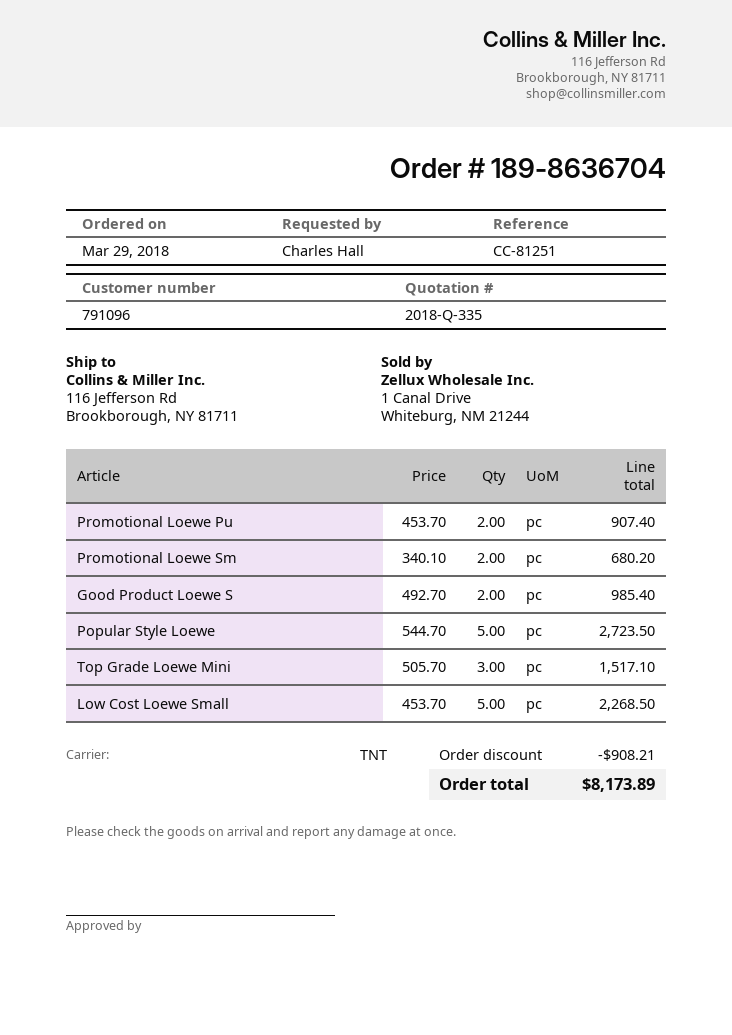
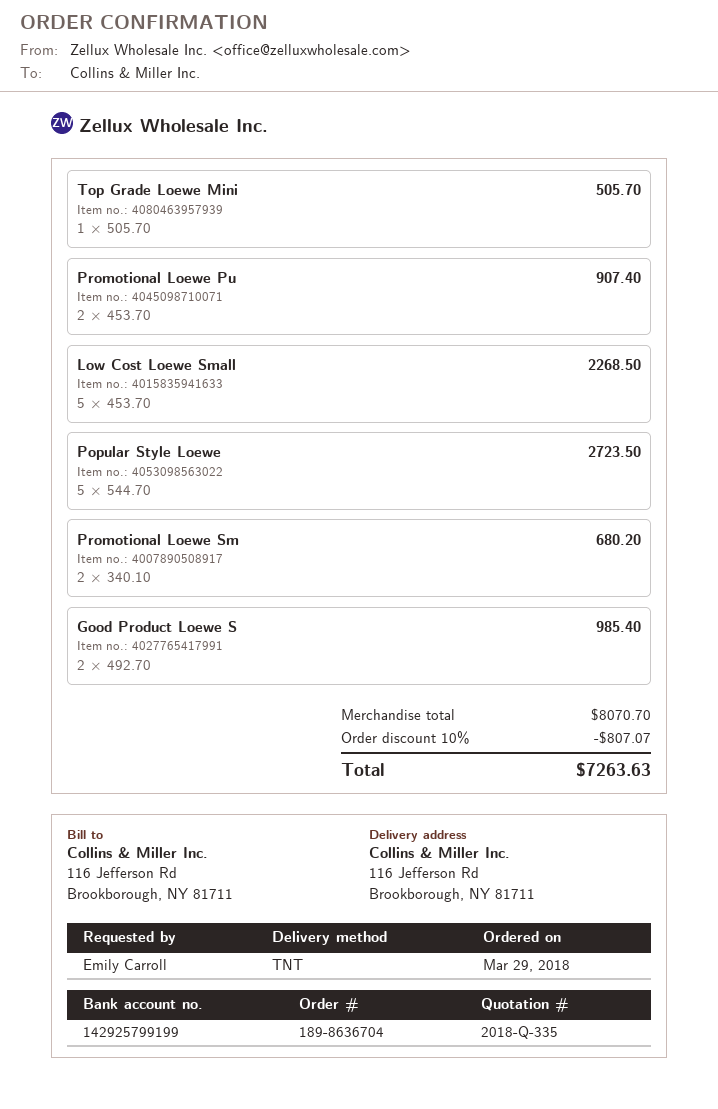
ordered by: Charles Hall -> Emily Carroll
Top Grade Loewe Mini: 3 x 505.70 = 1517.10 -> 1 x 505.70 = 505.70
discount: 908.21 -> 807.07
total: 8173.89 -> 7263.63

